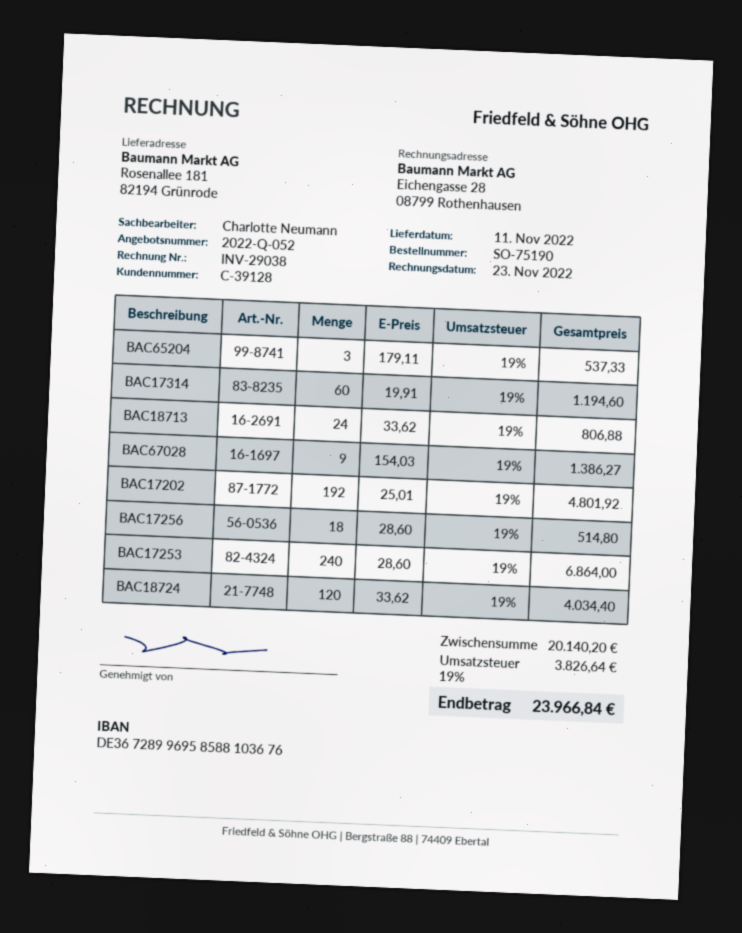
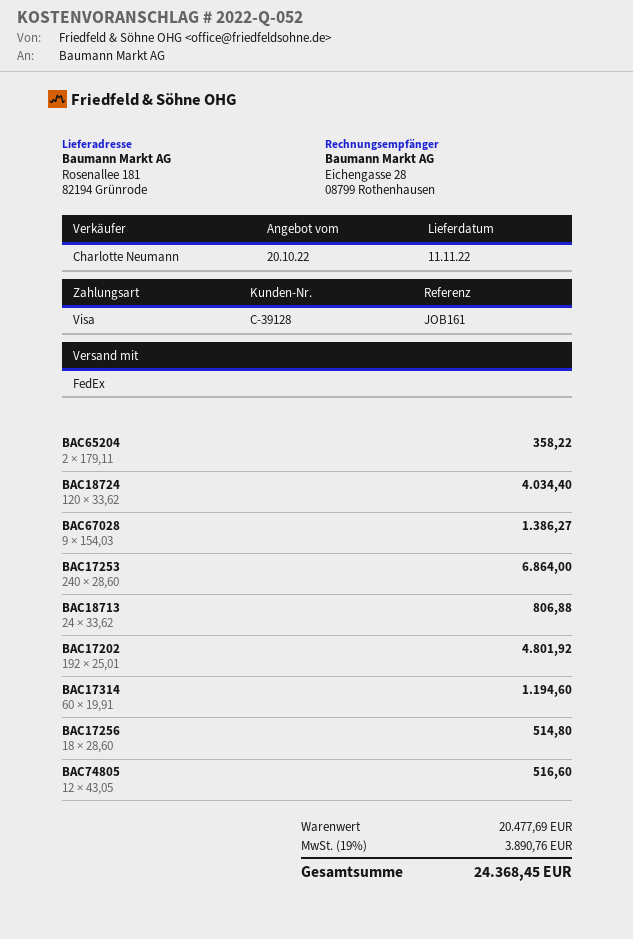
BAC65204: 3 x 179.11 = 537.33 -> 2 x 179.11 = 358.22
BAC74805: none -> 12 x 43.05 = 516.60
subtotal: 20140.20 -> 20477.69
tax: 19% = 3826.64 -> 19% = 3890.76
total: 23966.84 -> 24368.45

